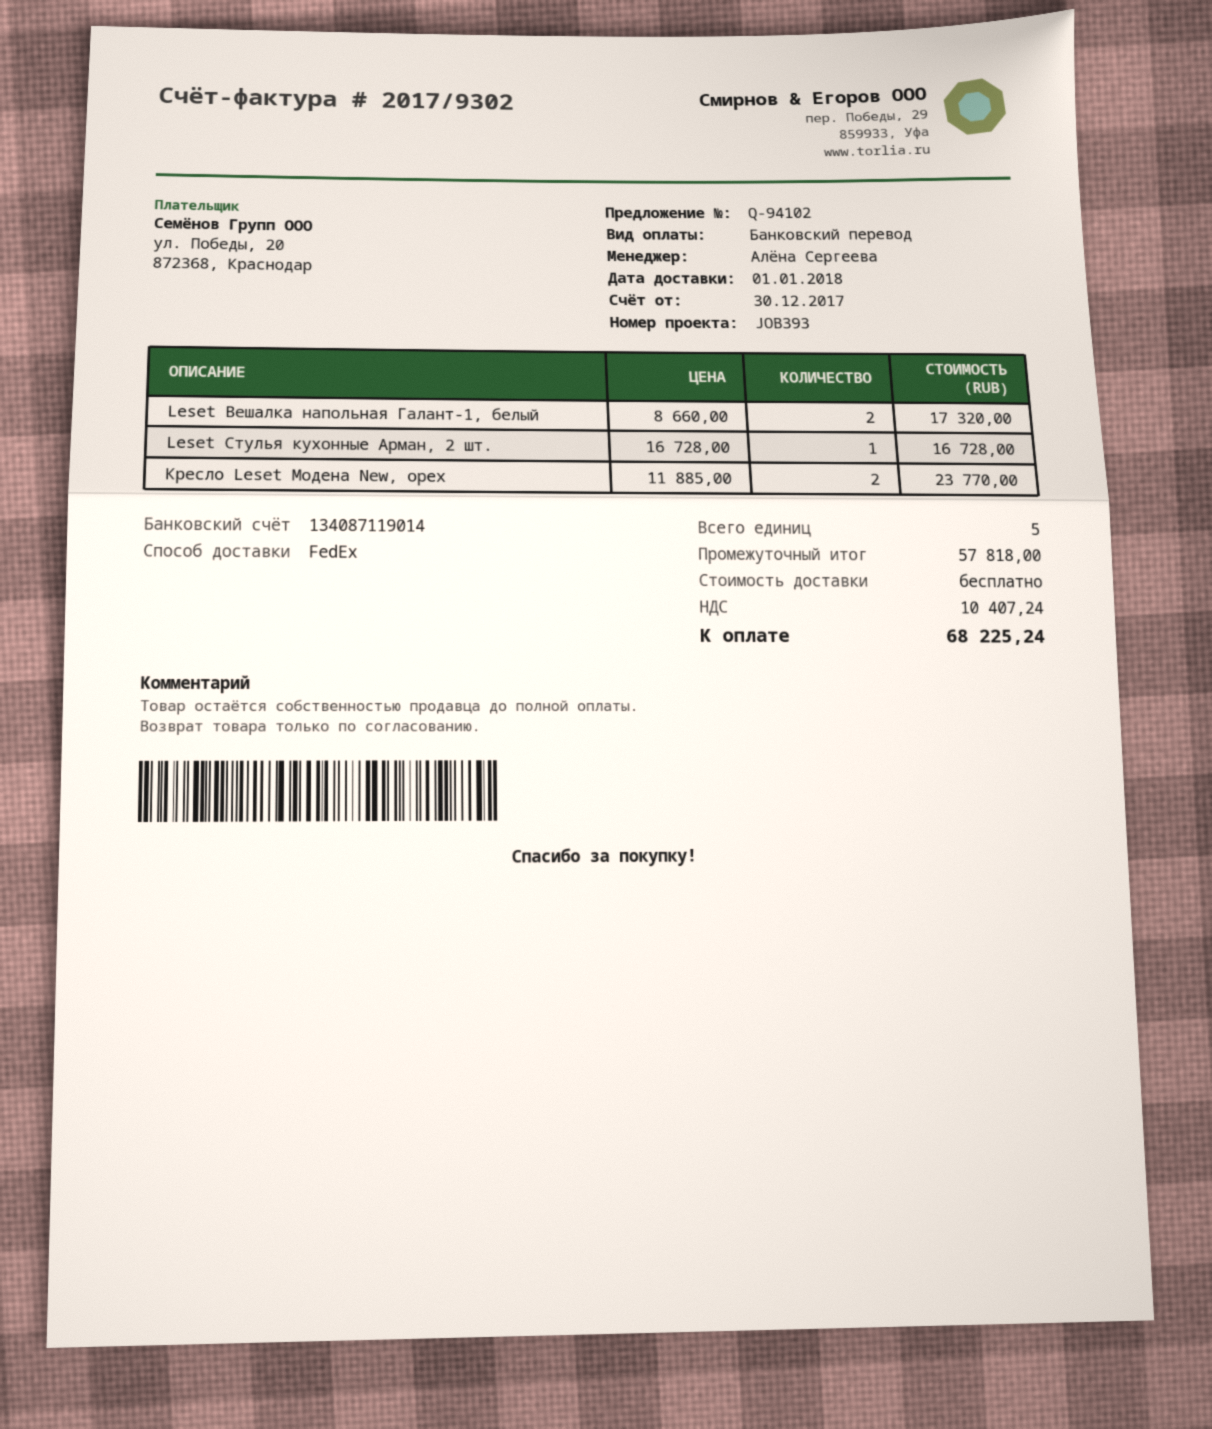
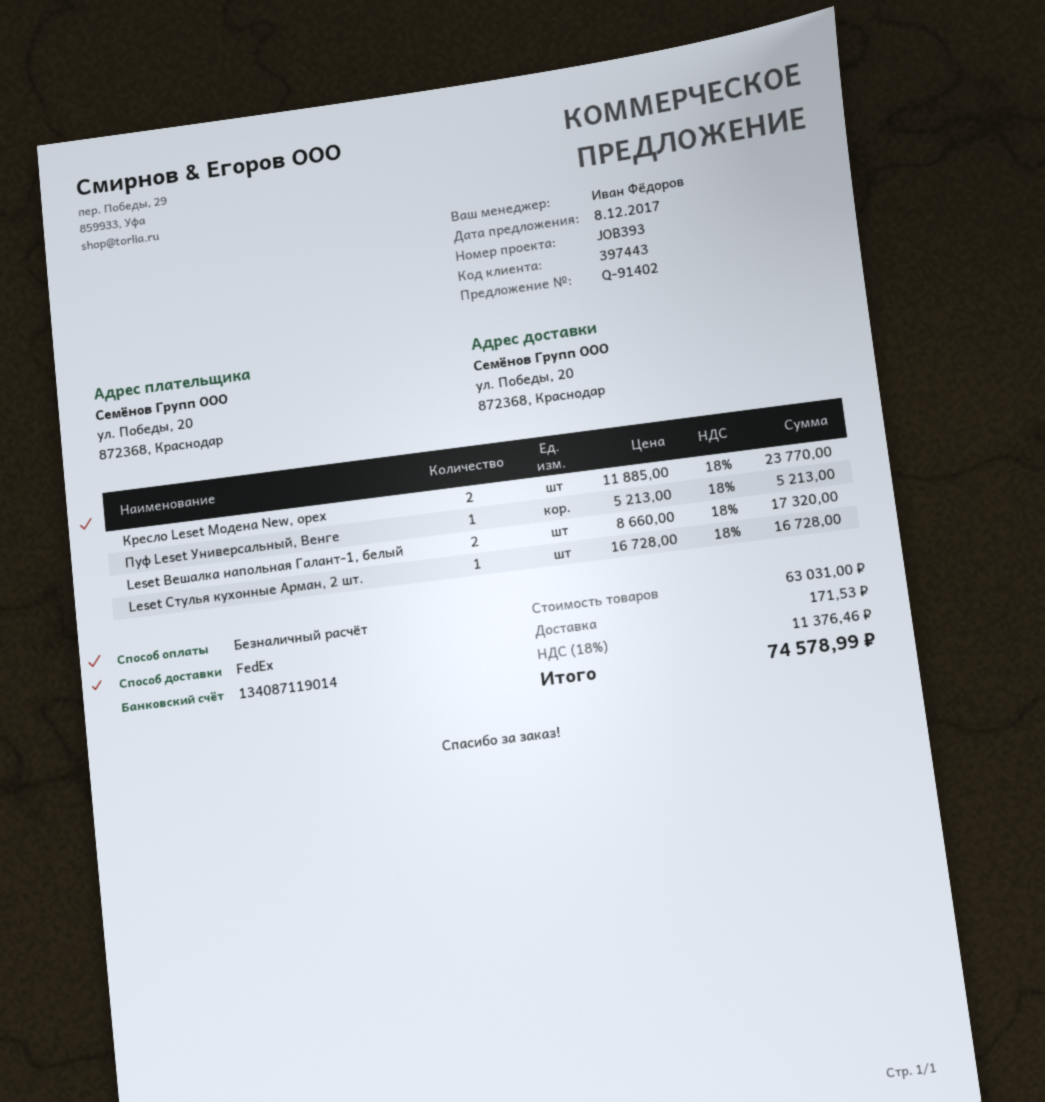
quote number: Q-94102 -> Q-91402
sales rep: Алёна Сергеева -> Иван Фёдоров
Пуф Leset Универсальный, Венге: none -> 1 x 5213.00 = 5213.00
subtotal: 57818.00 -> 63031.00
shipping: 0.00 -> 171.53
tax: 10407.24 -> 11376.46
total: 68225.24 -> 74578.99

